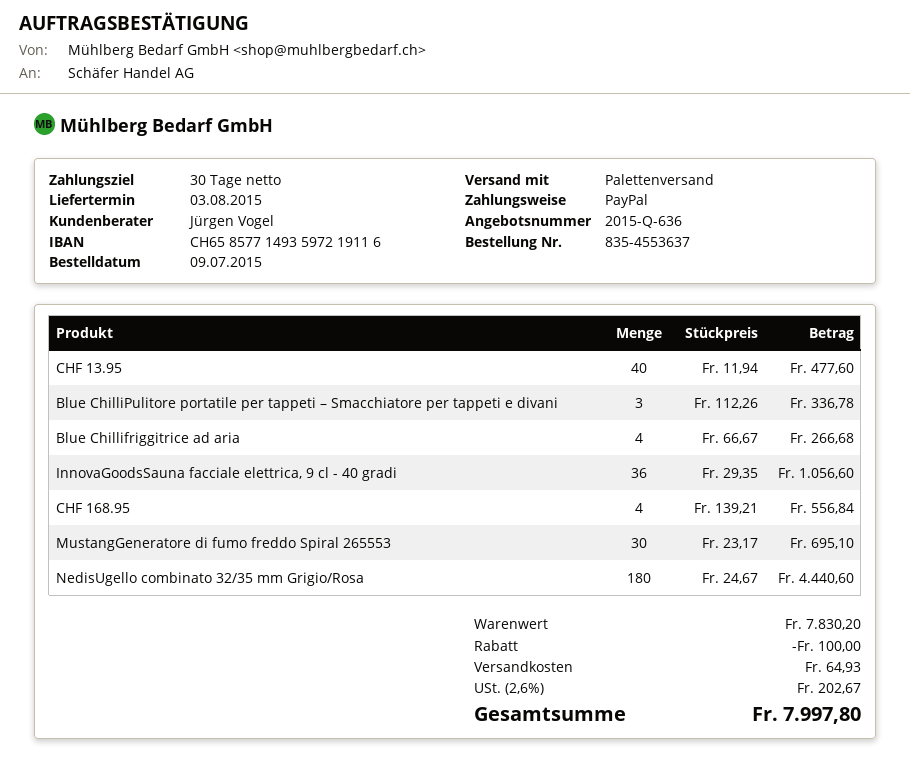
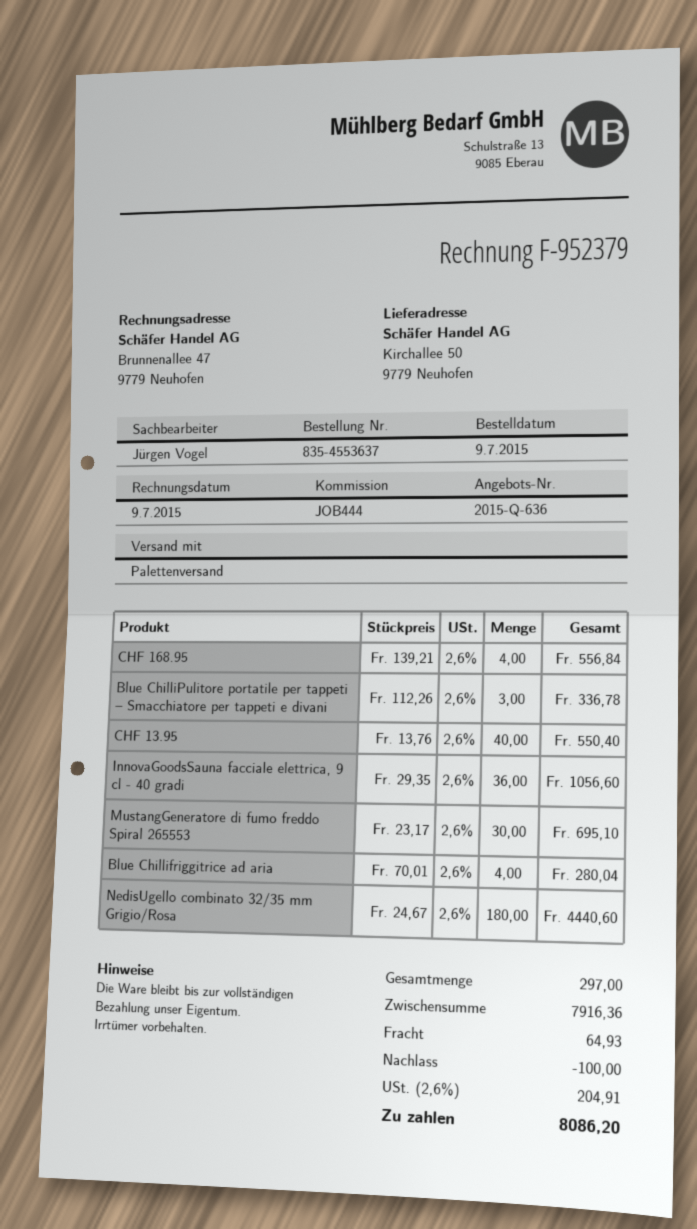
CHF 13.95: 40 x 11.94 = 477.60 -> 40 x 13.76 = 550.40
Blue Chillifriggitrice ad aria: 4 x 66.67 = 266.68 -> 4 x 70.01 = 280.04
subtotal: 7830.20 -> 7916.36
tax: 2.6% = 202.67 -> 2.6% = 204.91
total: 7997.80 -> 8086.20

